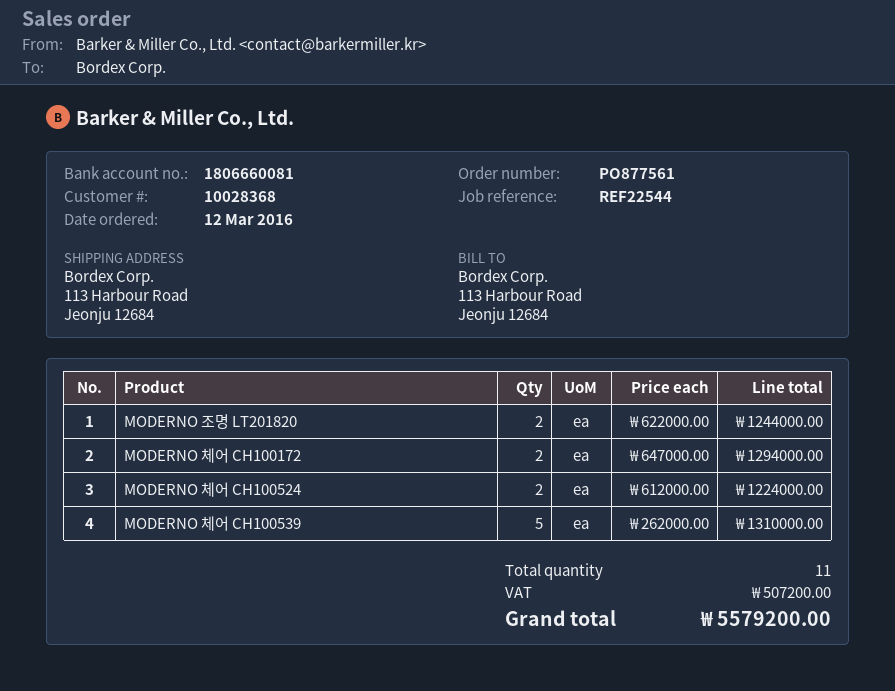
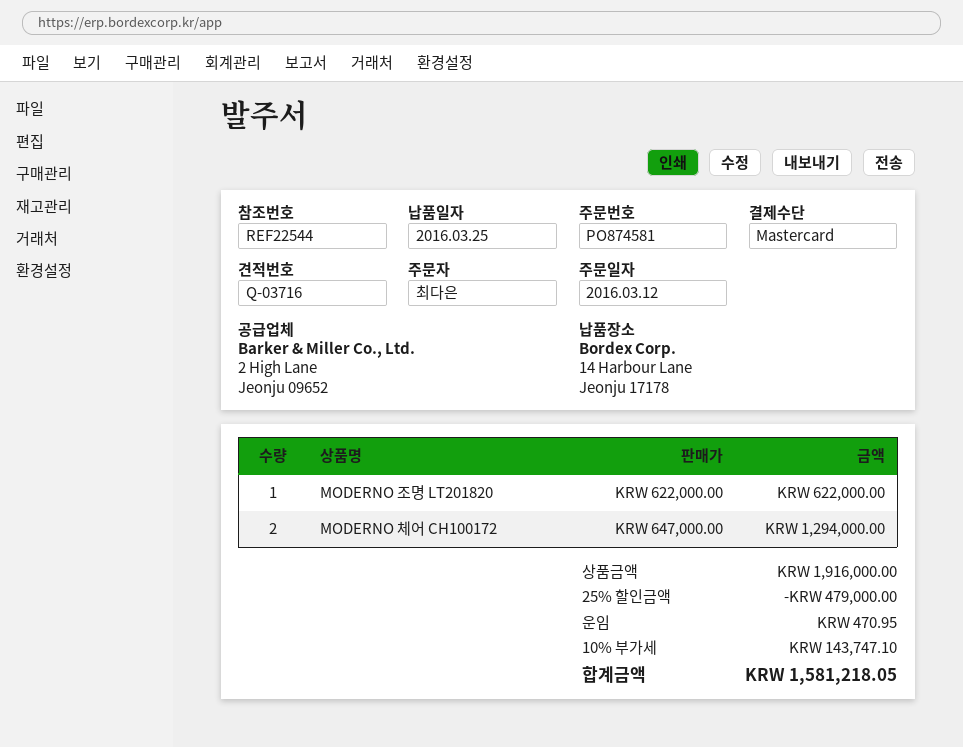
order number: PO877561 -> PO874581
ship to: 113 Harbour Road, Jeonju 12684 -> 14 Harbour Lane, Jeonju 17178
MODERNO 조명 LT201820: 2 x 622000.00 = 1244000.00 -> 1 x 622000.00 = 622000.00
MODERNO 체어 CH100524: 2 x 612000.00 = 1224000.00 -> none
MODERNO 체어 CH100539: 5 x 262000.00 = 1310000.00 -> none
discount: none -> 25% = 479000.00
shipping: none -> 470.95
tax: 507200.00 -> 143747.10
total: 5579200.00 -> 1581218.05

